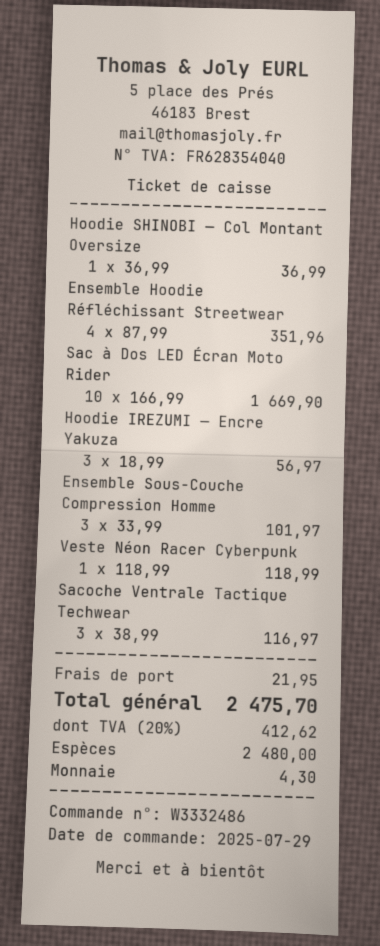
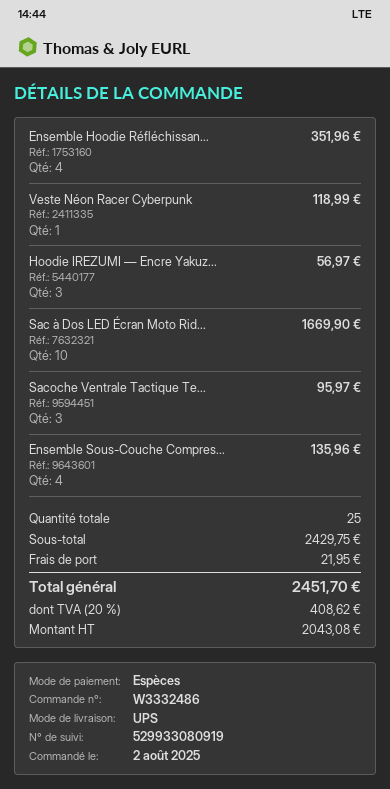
order date: 2025-07-29 -> 2025-08-02
Hoodie SHINOBI — Col Montant Oversize: 1 for 36.99 -> none
Ensemble Sous-Couche Compression Homme: 3 for 101.97 -> 4 for 135.96
Sacoche Ventrale Tactique Techwear: 3 for 116.97 -> 3 for 95.97
tax: 20% = 412.62 -> 20% = 408.62
total: 2475.70 -> 2451.70

